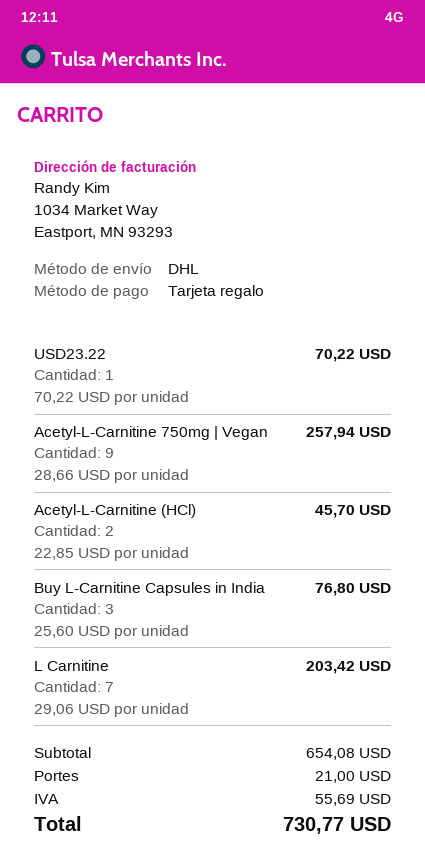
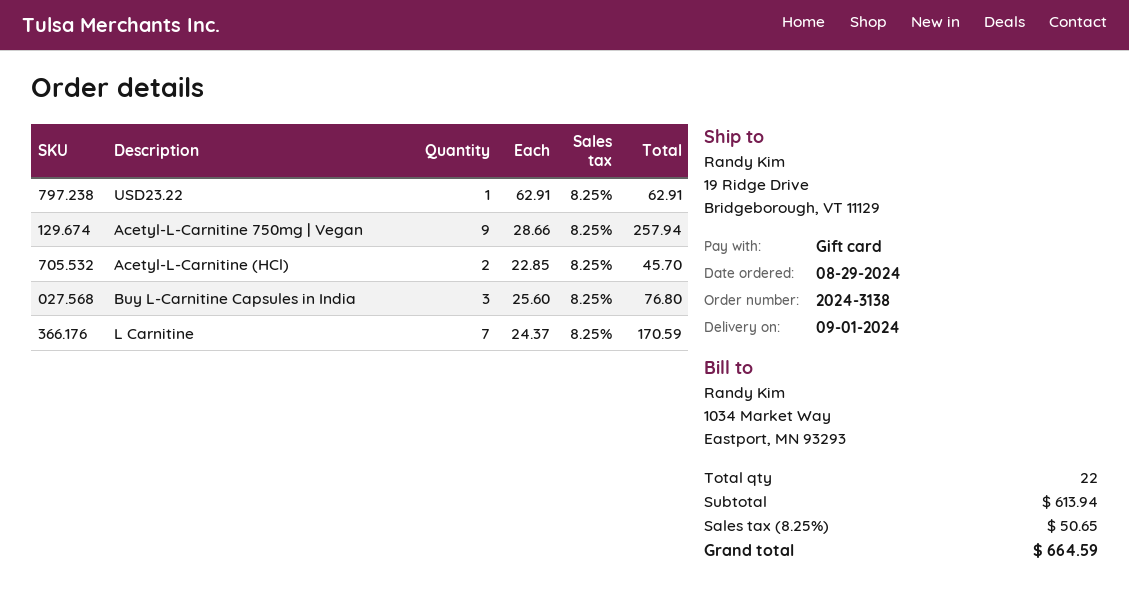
USD23.22: 1 x 70.22 = 70.22 -> 1 x 62.91 = 62.91
L Carnitine: 7 x 29.06 = 203.42 -> 7 x 24.37 = 170.59
subtotal: 654.08 -> 613.94
shipping: 21.00 -> none
tax: 55.69 -> 50.65
total: 730.77 -> 664.59

